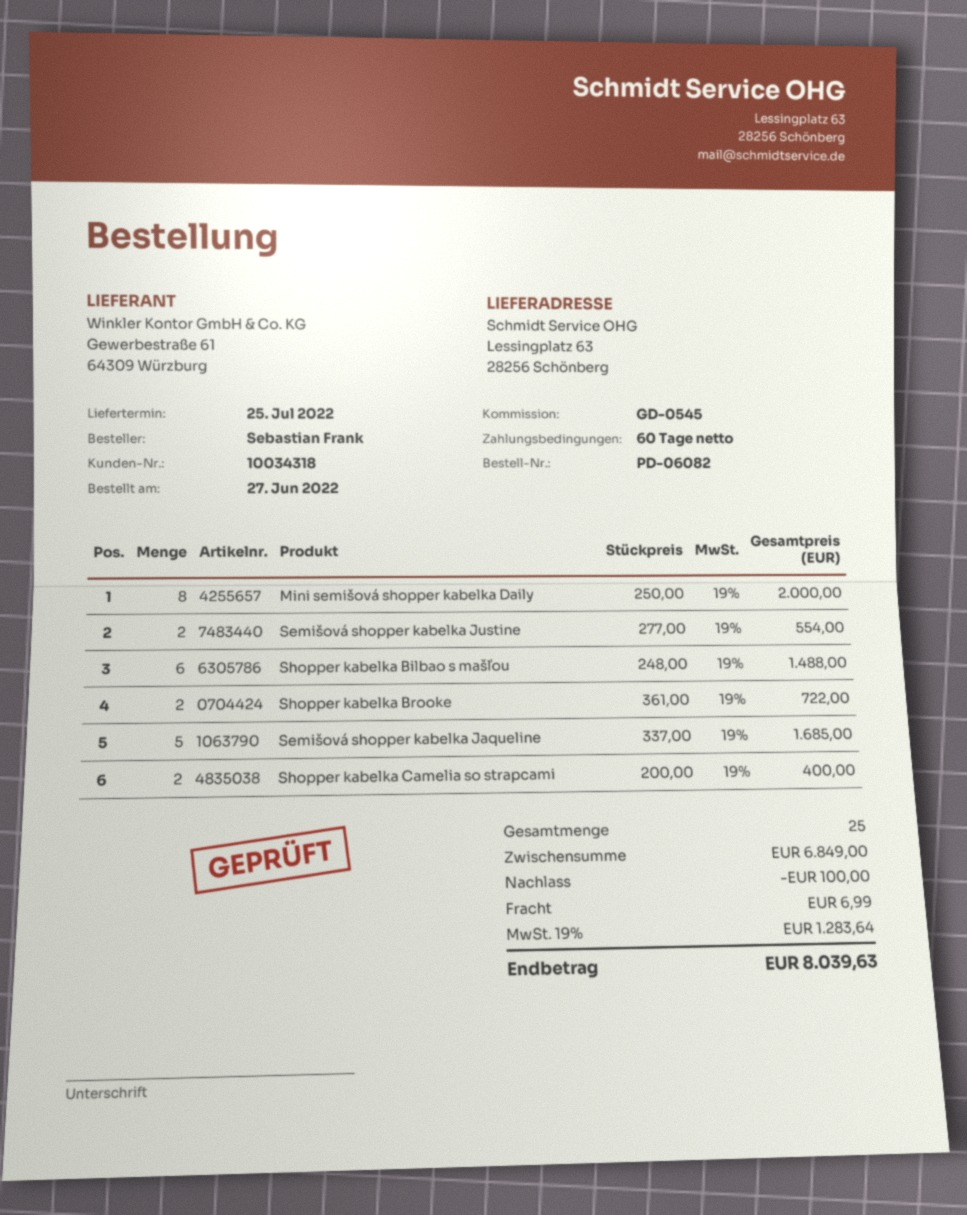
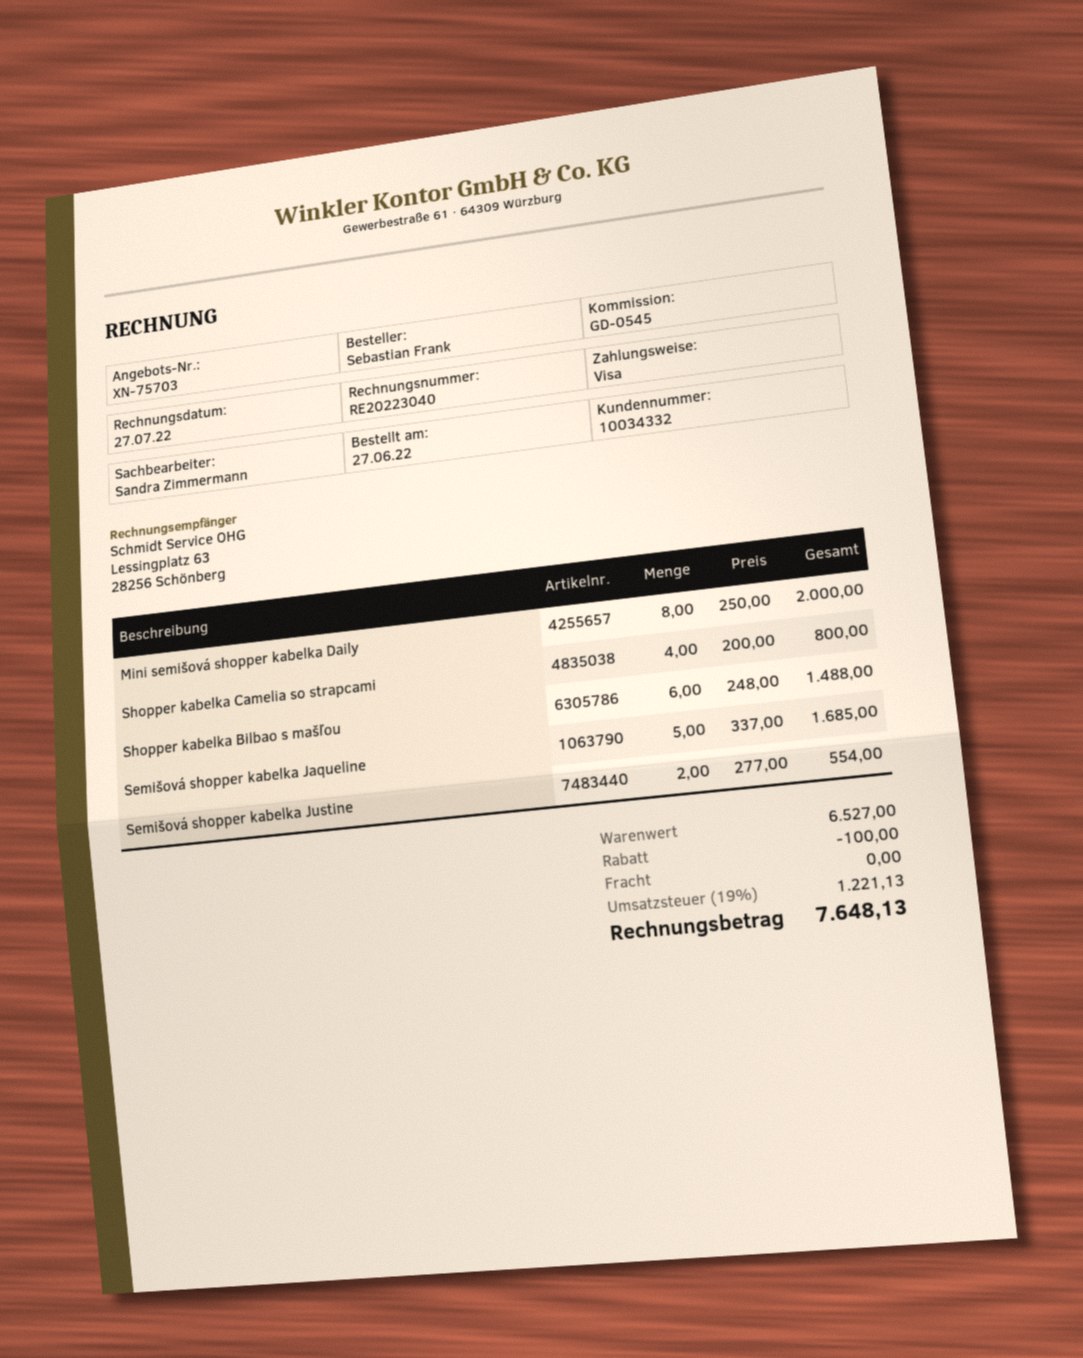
customer number: 10034318 -> 10034332
Shopper kabelka Brooke: 2 x 361.00 = 722.00 -> none
Shopper kabelka Camelia so strapcami: 2 x 200.00 = 400.00 -> 4 x 200.00 = 800.00
subtotal: 6849.00 -> 6527.00
shipping: 6.99 -> 0.00
tax: 19% = 1283.64 -> 19% = 1221.13
total: 8039.63 -> 7648.13

